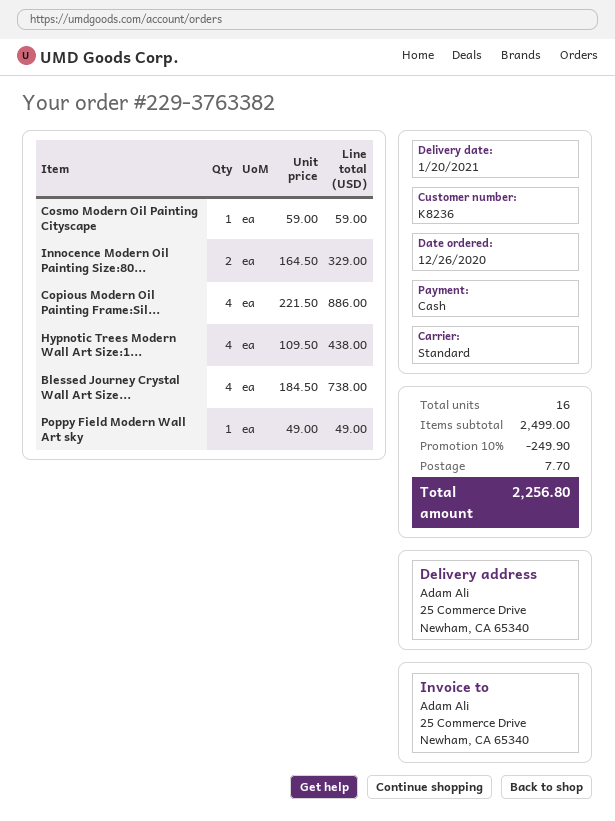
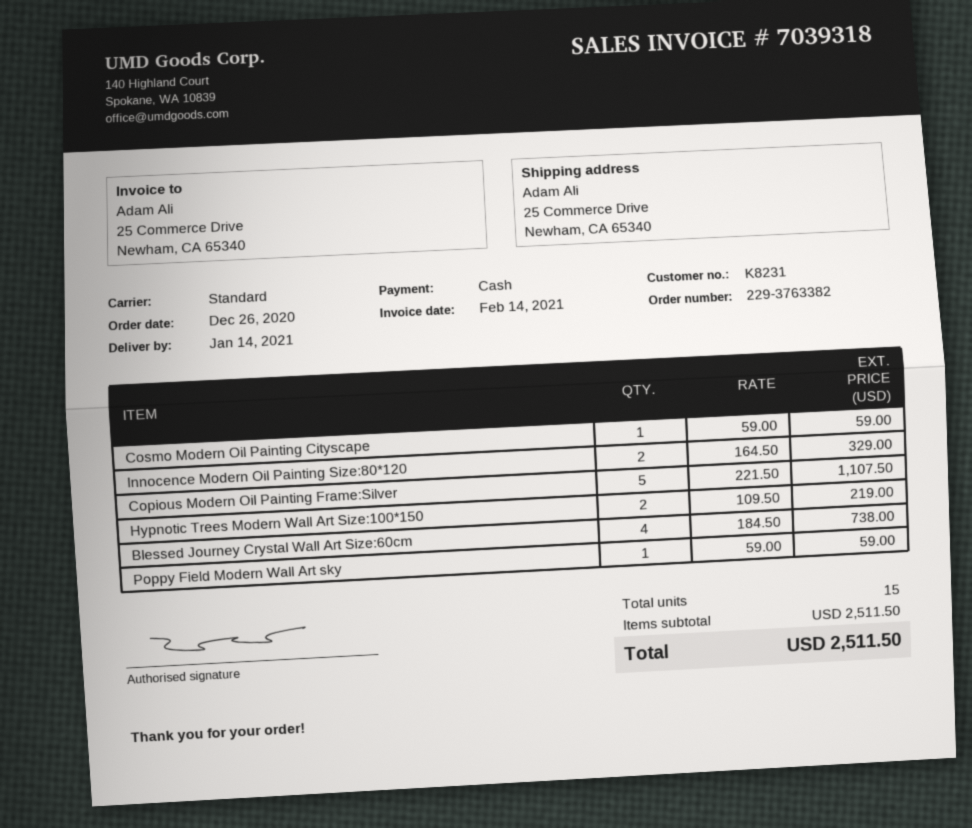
delivery date: 2021-01-20 -> 2021-01-14
customer number: K8236 -> K8231
Copious Modern Oil Painting Frame:Sil...: 4 x 221.50 = 886.00 -> 5 x 221.50 = 1107.50
Hypnotic Trees Modern Wall Art Size:1...: 4 x 109.50 = 438.00 -> 2 x 109.50 = 219.00
Poppy Field Modern Wall Art sky: 1 x 49.00 = 49.00 -> 1 x 59.00 = 59.00
total quantity: 16 -> 15
subtotal: 2499.00 -> 2511.50
discount: 10% = 249.90 -> none
shipping: 7.70 -> none
total: 2256.80 -> 2511.50

